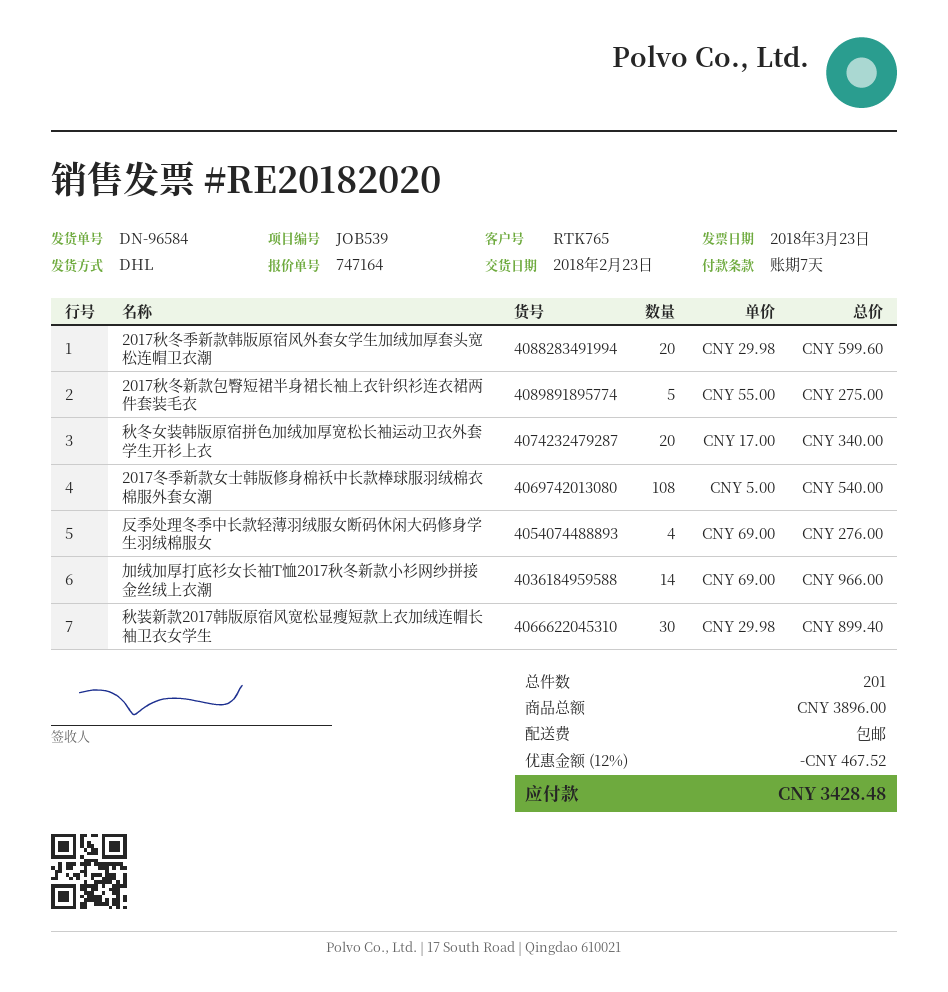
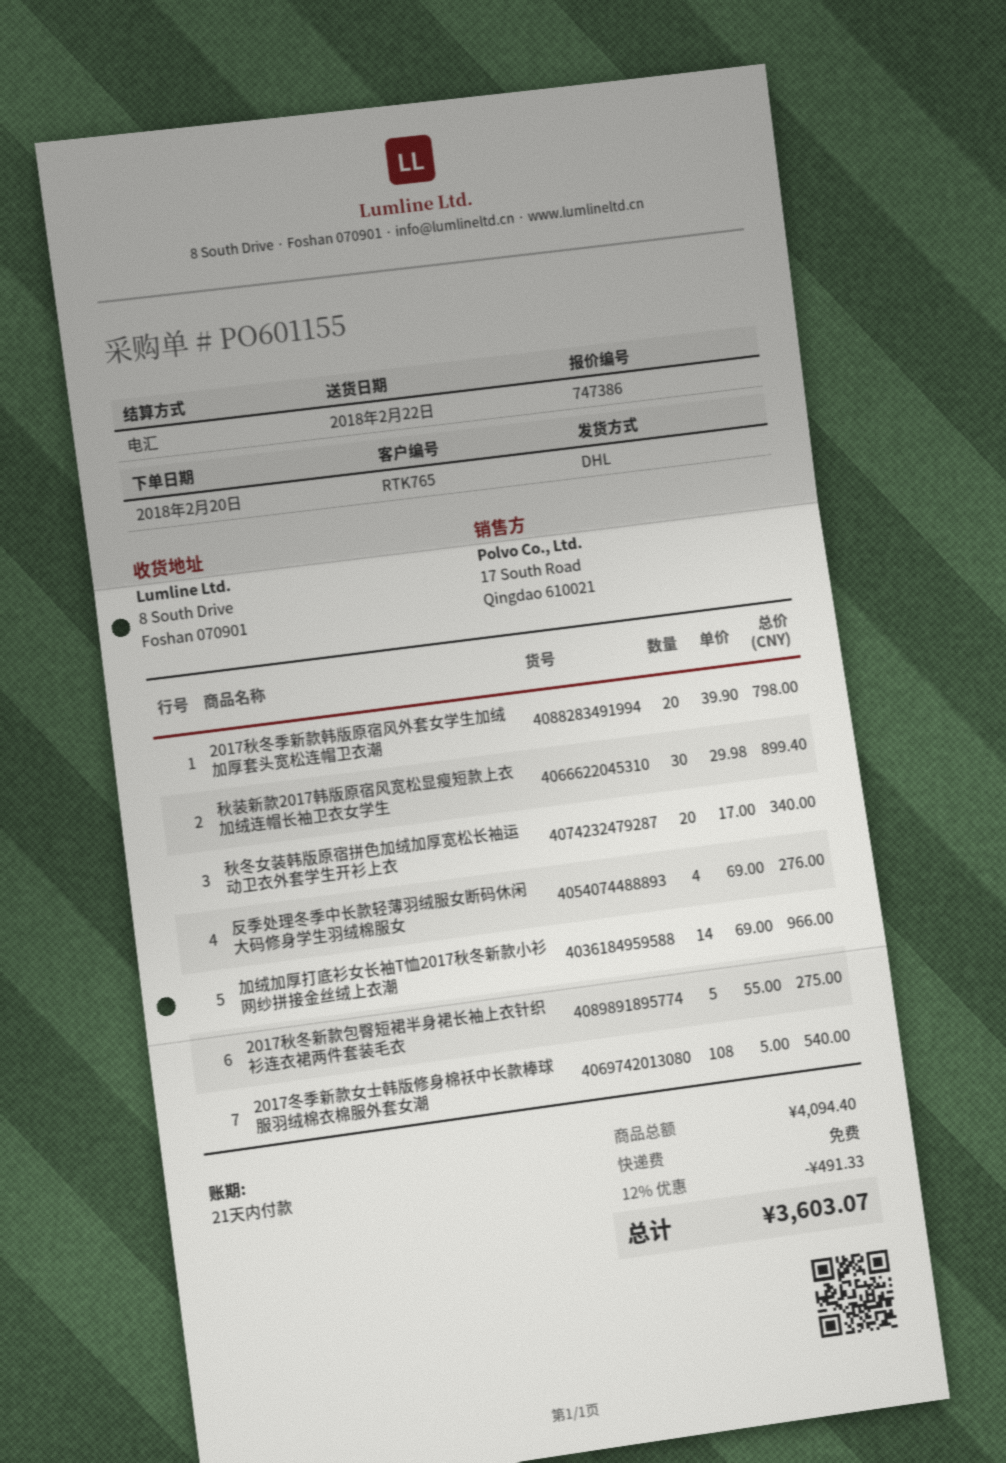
quote number: 747164 -> 747386
delivery date: 2018-02-23 -> 2018-02-22
payment terms: 7 days -> 21 days
2017秋冬季新款韩版原宿风外套女学生加绒加厚套头宽松连帽卫衣潮: 20 x 29.98 = 599.60 -> 20 x 39.90 = 798.00
subtotal: 3896.00 -> 4094.40
discount: 12% = 467.52 -> 12% = 491.33
total: 3428.48 -> 3603.07

